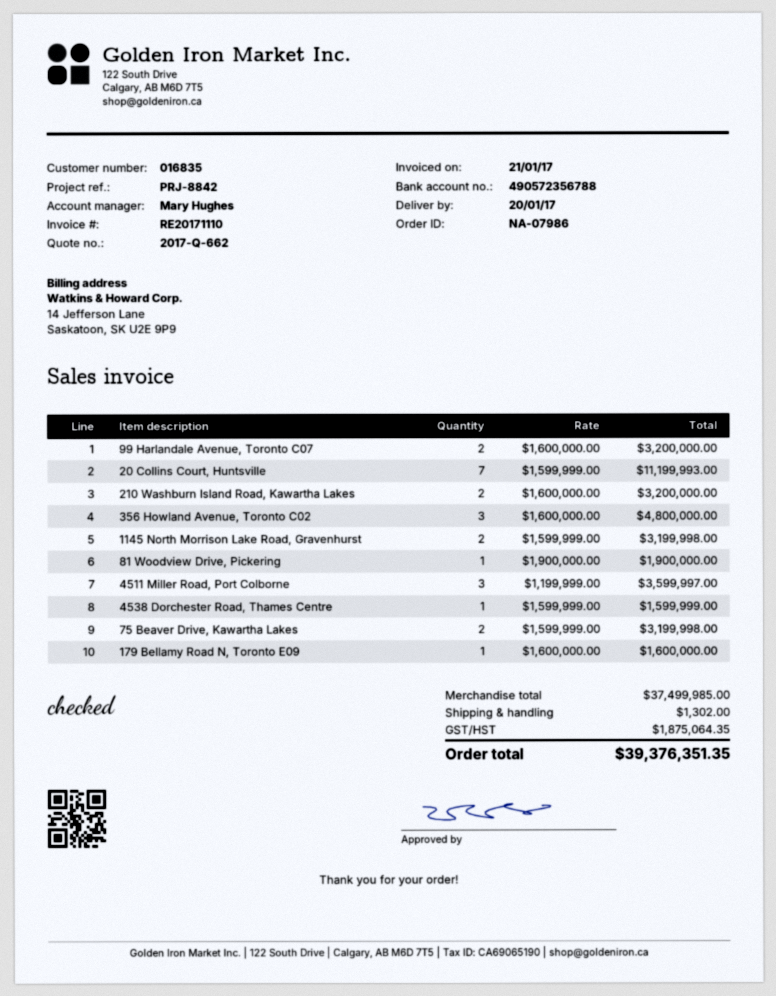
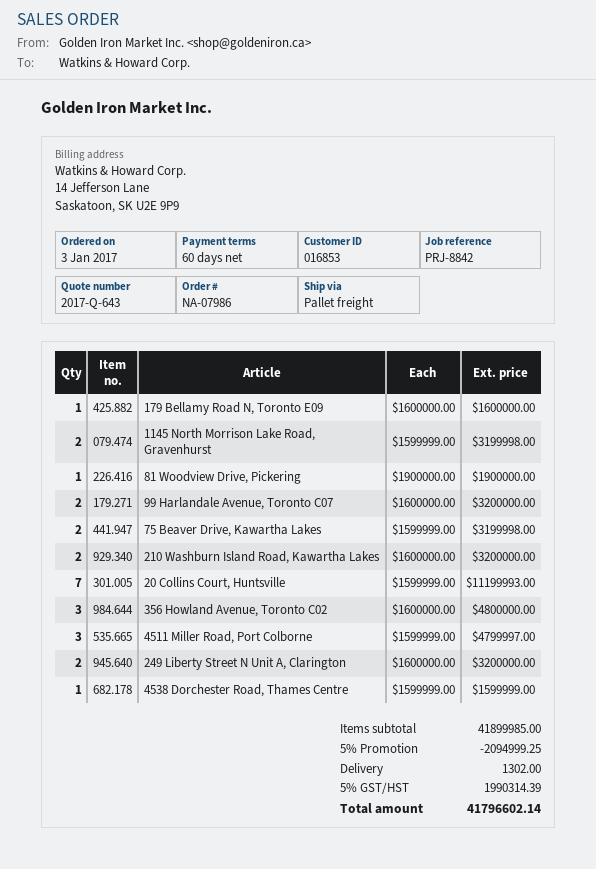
quote number: 2017-Q-662 -> 2017-Q-643
customer number: 016835 -> 016853
4511 Miller Road, Port Colborne: 3 x 1199999.00 = 3599997.00 -> 3 x 1599999.00 = 4799997.00
249 Liberty Street N Unit A, Clarington: none -> 2 x 1600000.00 = 3200000.00
subtotal: 37499985.00 -> 41899985.00
discount: none -> 5% = 2094999.25
tax: 1875064.35 -> 1990314.39
total: 39376351.35 -> 41796602.14

